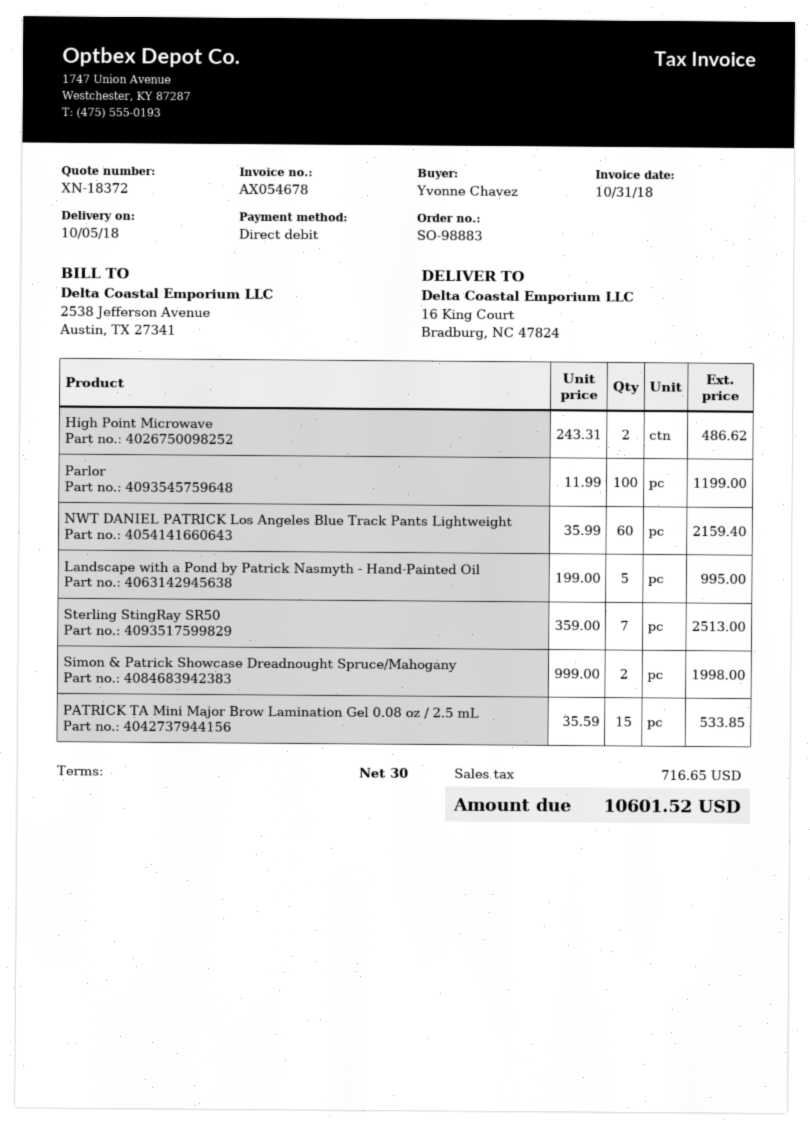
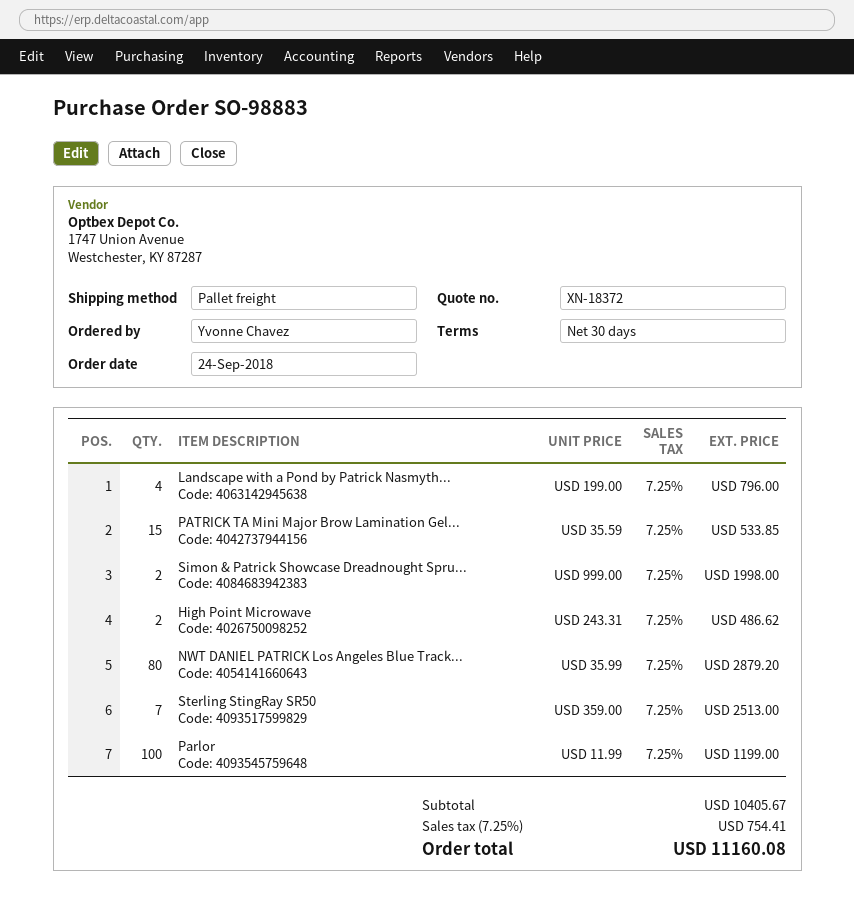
NWT DANIEL PATRICK Los Angeles Blue Track Pants Lightweight: 60 x 35.99 = 2159.40 -> 80 x 35.99 = 2879.20
Landscape with a Pond by Patrick Nasmyth - Hand-Painted Oil: 5 x 199.00 = 995.00 -> 4 x 199.00 = 796.00
tax: 716.65 -> 754.41
total: 10601.52 -> 11160.08

